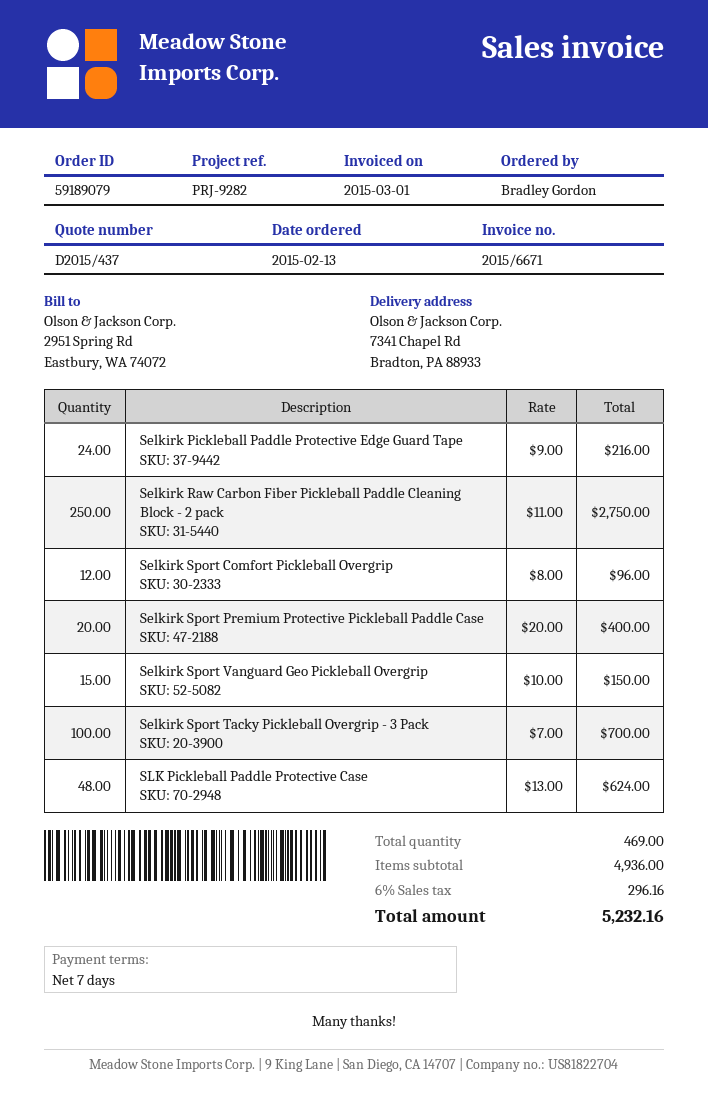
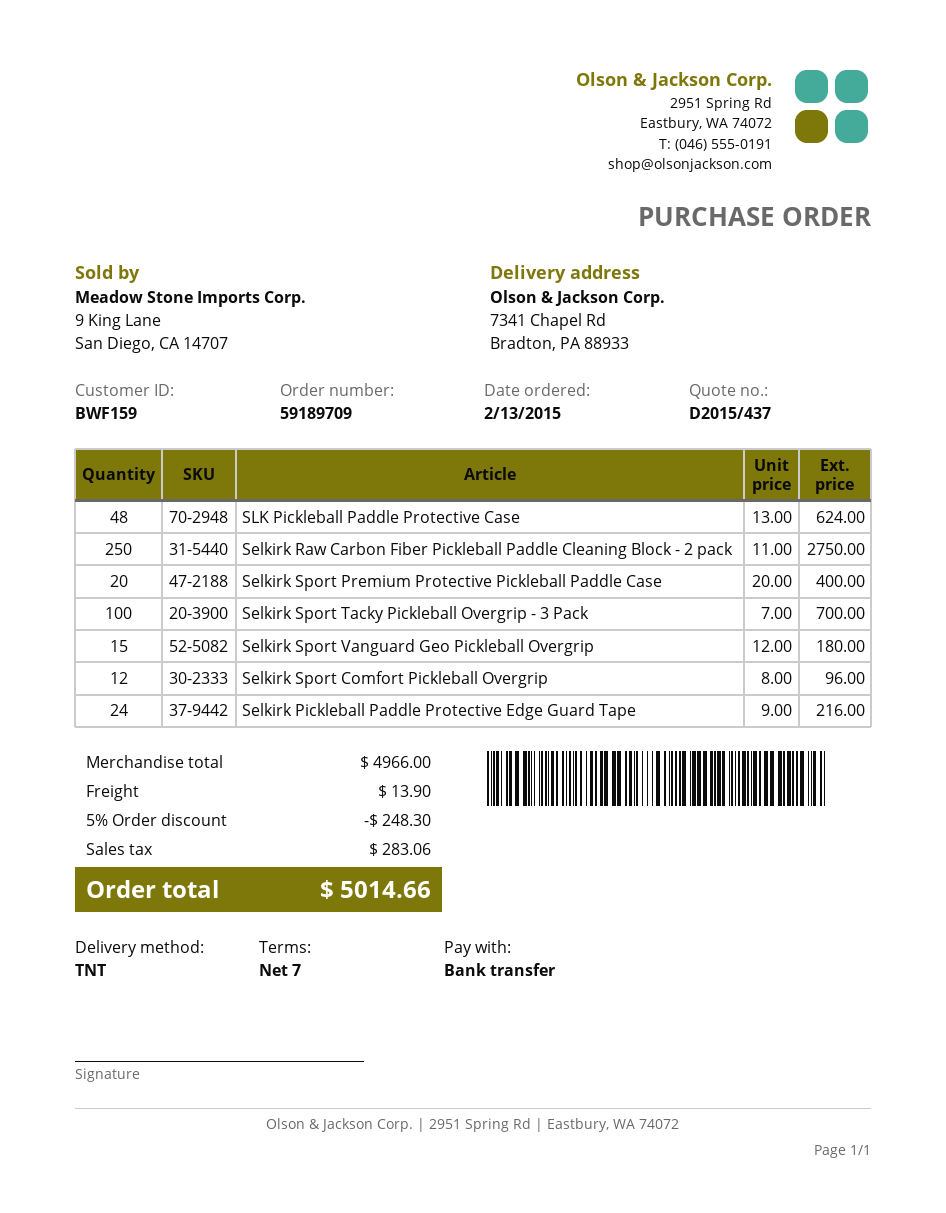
order number: 59189079 -> 59189709
Selkirk Sport Vanguard Geo Pickleball Overgrip: 15 x 10.00 = 150.00 -> 15 x 12.00 = 180.00
subtotal: 4936.00 -> 4966.00
discount: none -> 5% = 248.30
shipping: none -> 13.90
tax: 296.16 -> 283.06
total: 5232.16 -> 5014.66

